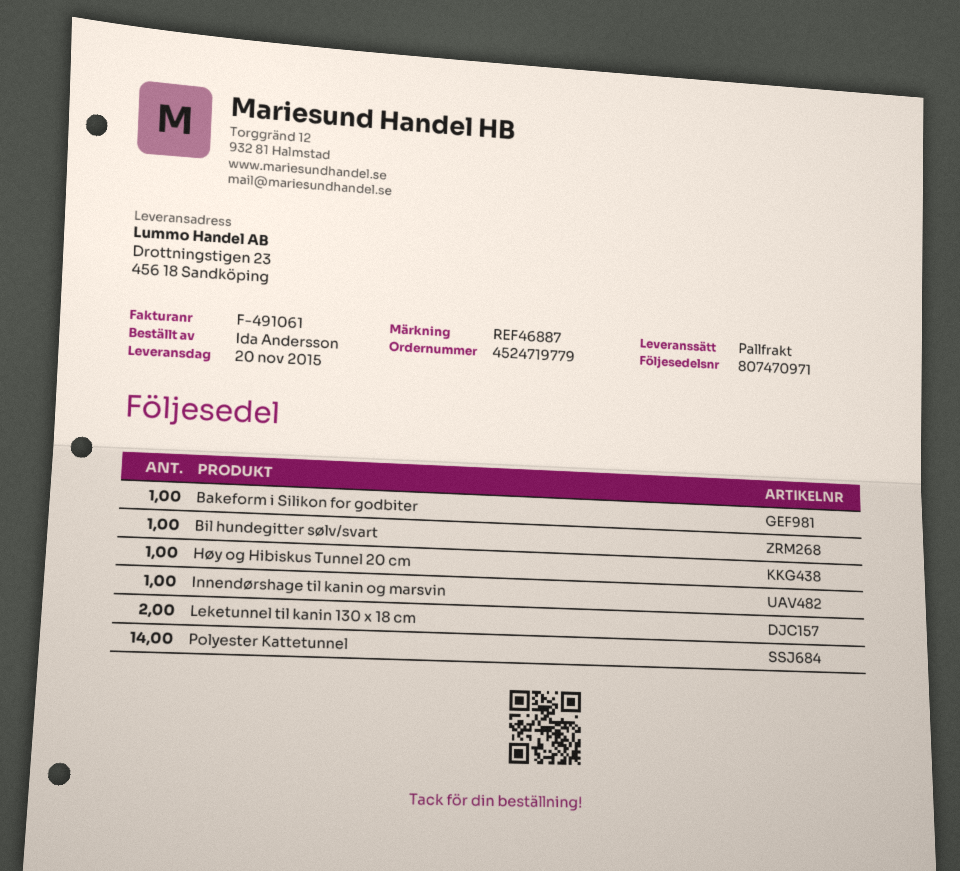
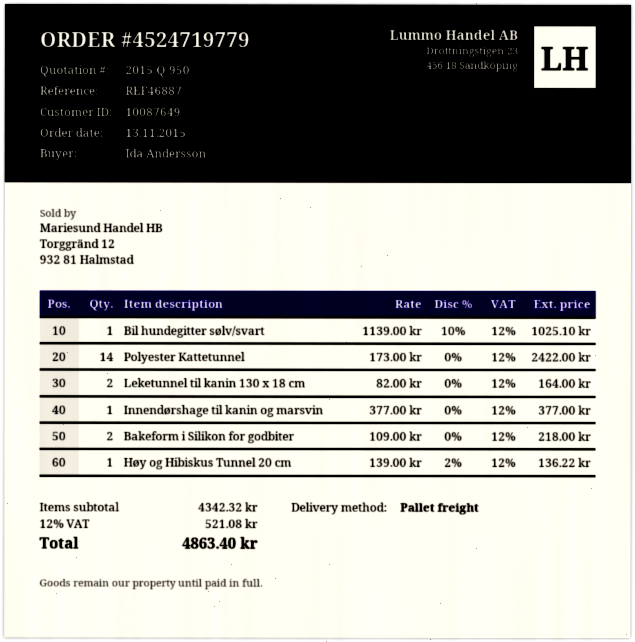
Bakeform i Silikon for godbiter: 1 -> 2

